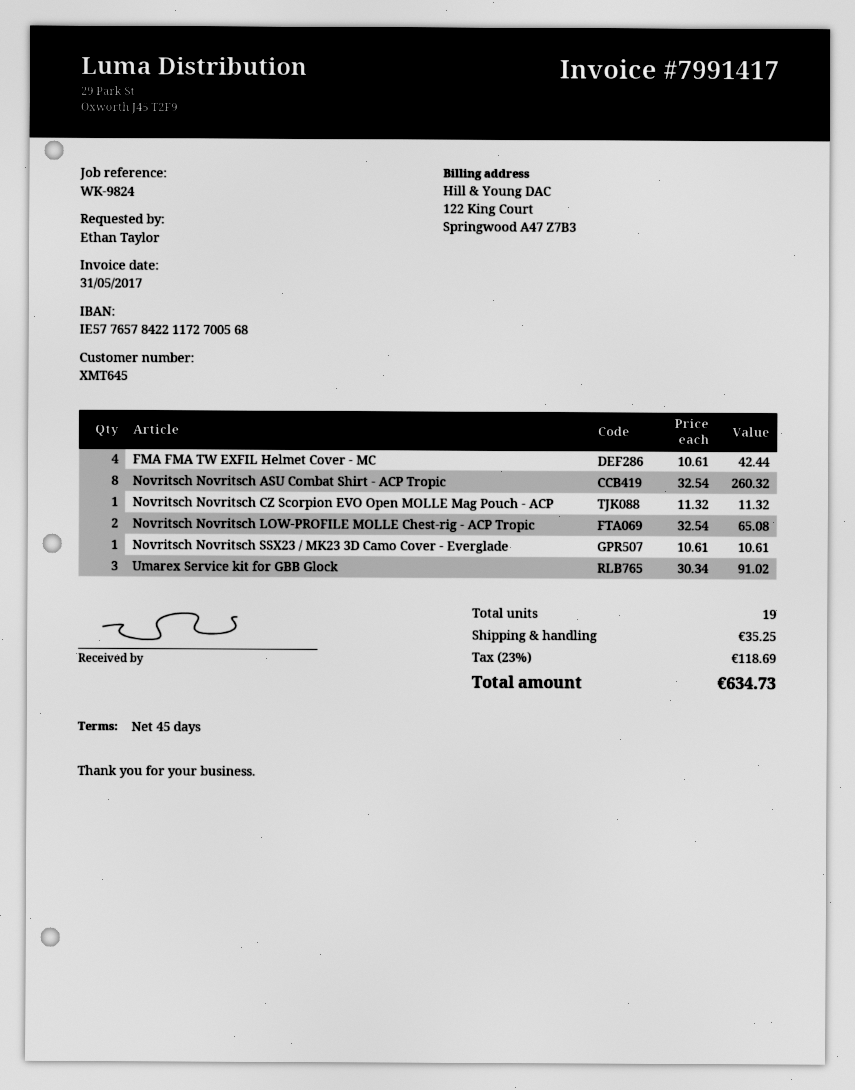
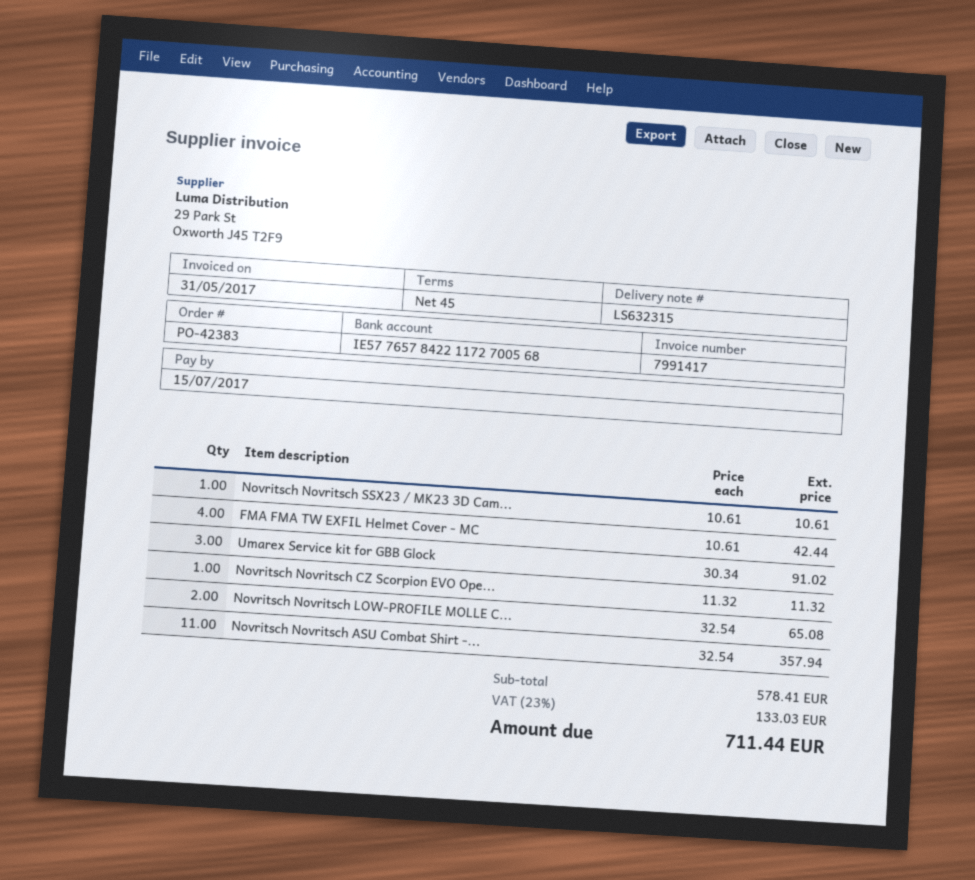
Novritsch Novritsch ASU Combat Shirt - ACP Tropic: 8 x 32.54 = 260.32 -> 11 x 32.54 = 357.94
shipping: 35.25 -> none
tax: 23% = 118.69 -> 23% = 133.03
total: 634.73 -> 711.44

